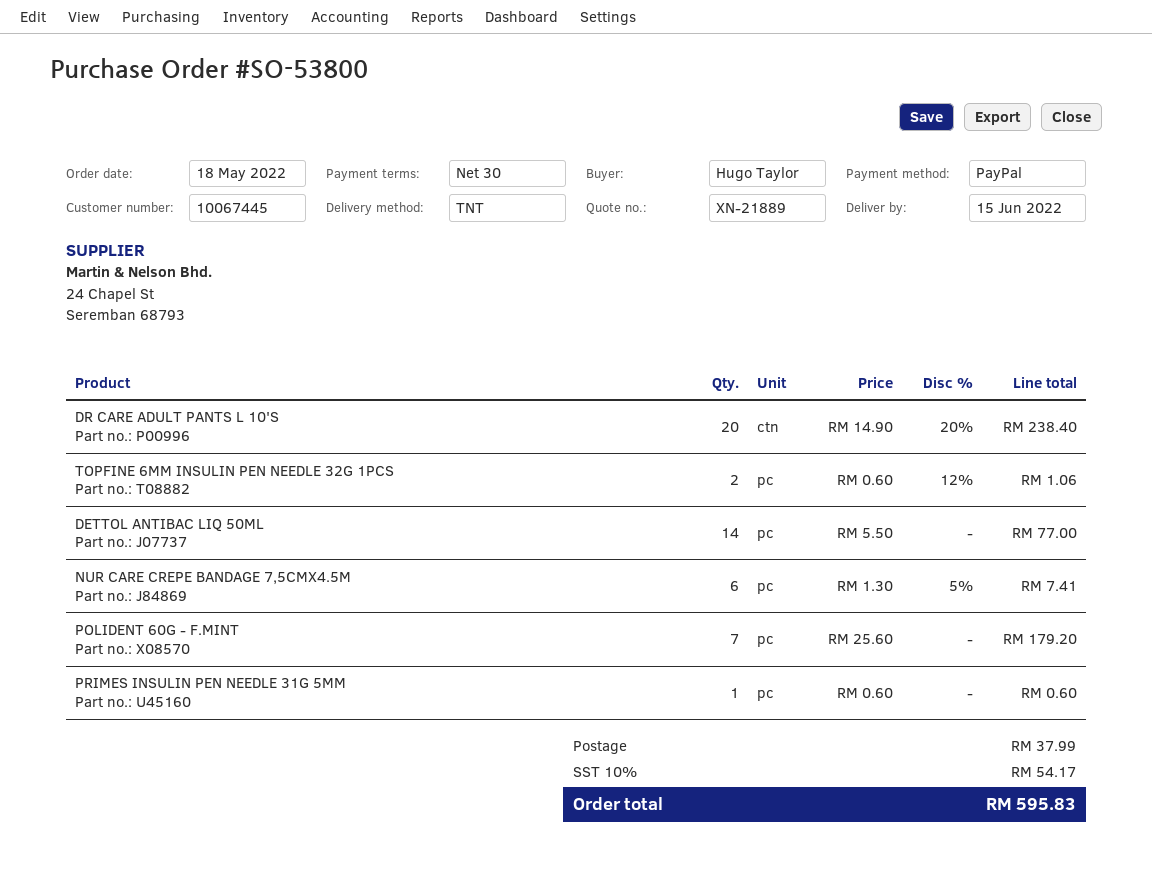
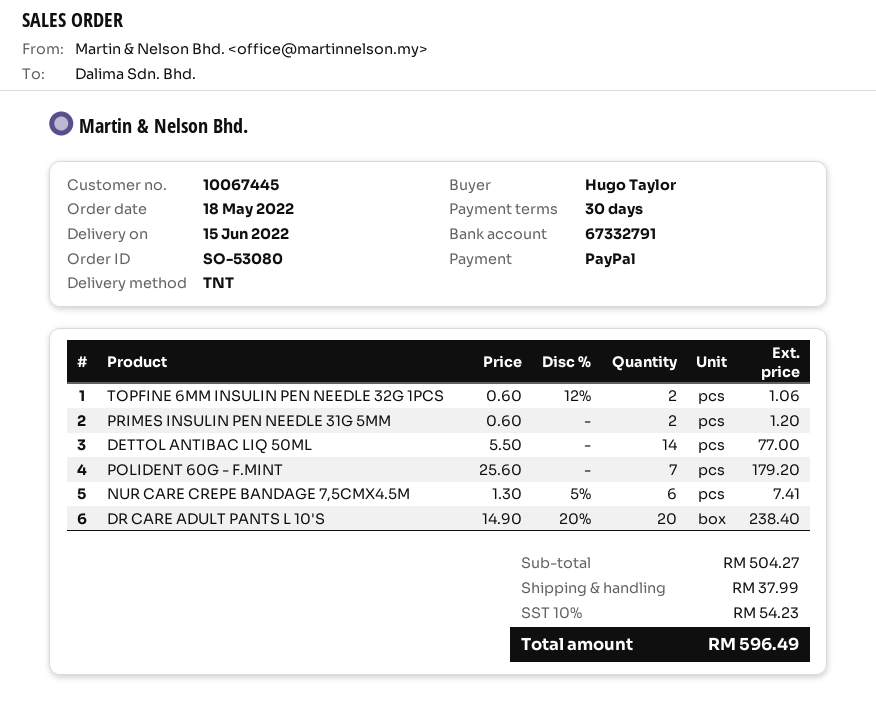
order number: SO-53800 -> SO-53080
PRIMES INSULIN PEN NEEDLE 31G 5MM: 1 x 0.60 = 0.60 -> 2 x 0.60 = 1.20
tax: 10% = 54.17 -> 10% = 54.23
total: 595.83 -> 596.49

